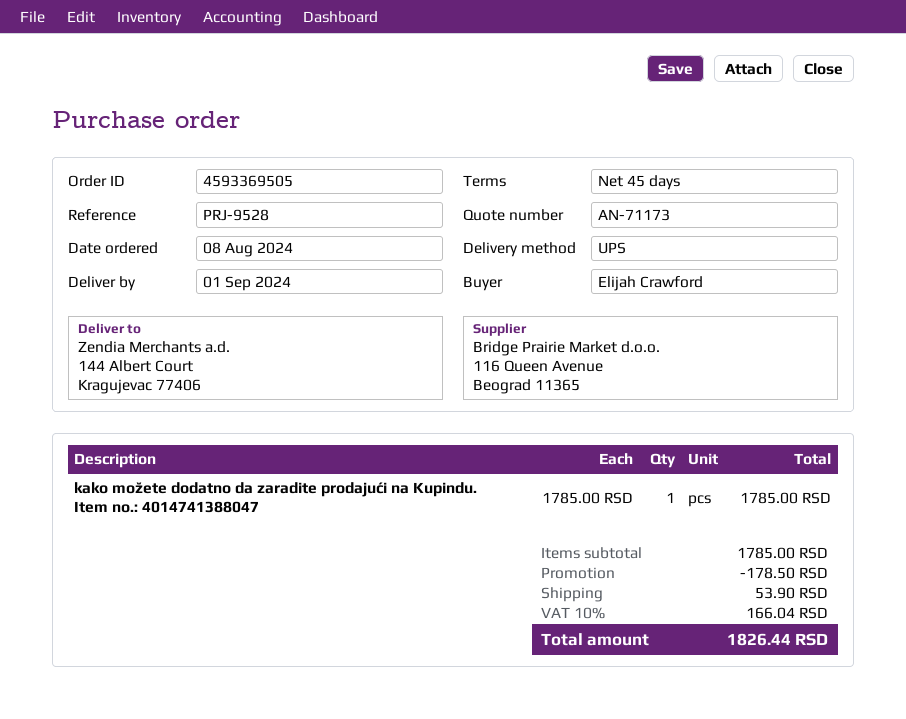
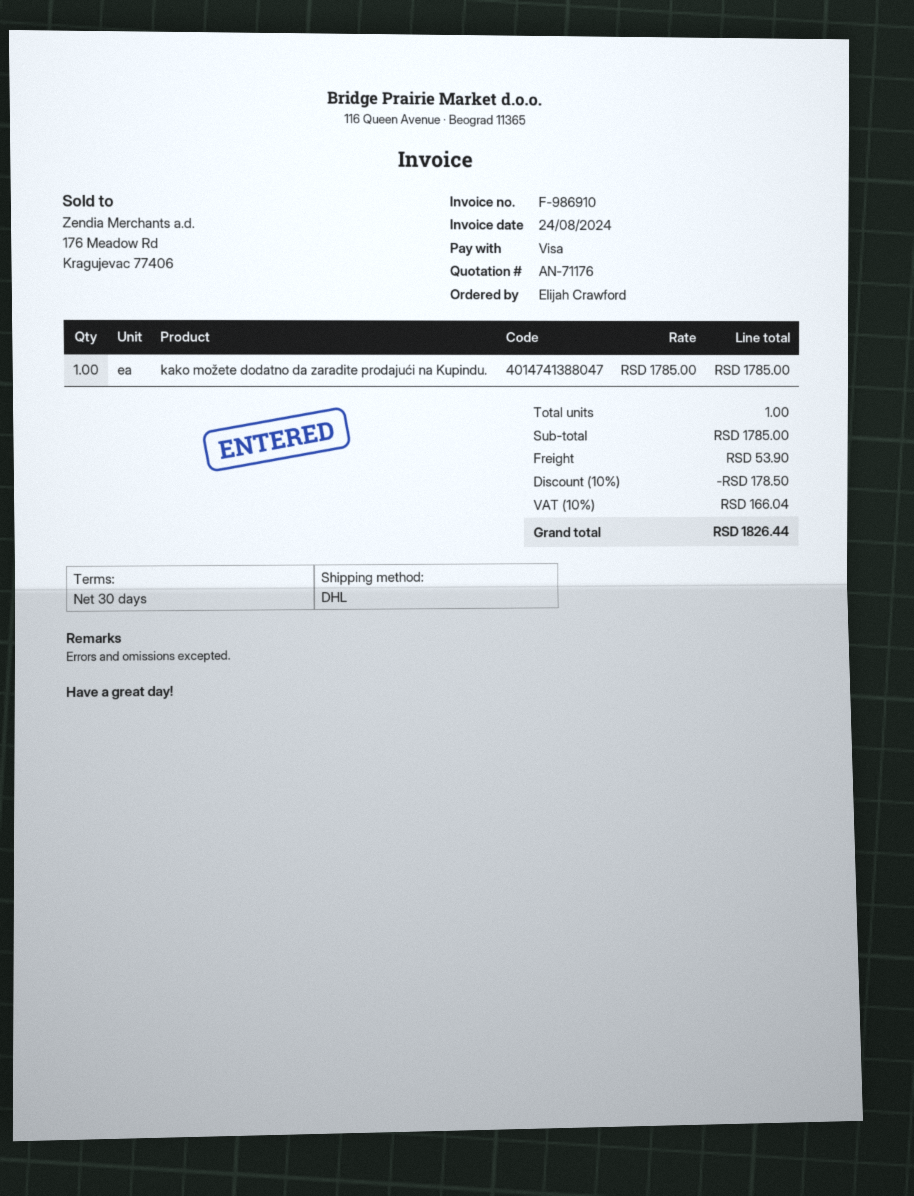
quote number: AN-71173 -> AN-71176
payment terms: 45 days -> 30 days
shipping method: UPS -> DHL

